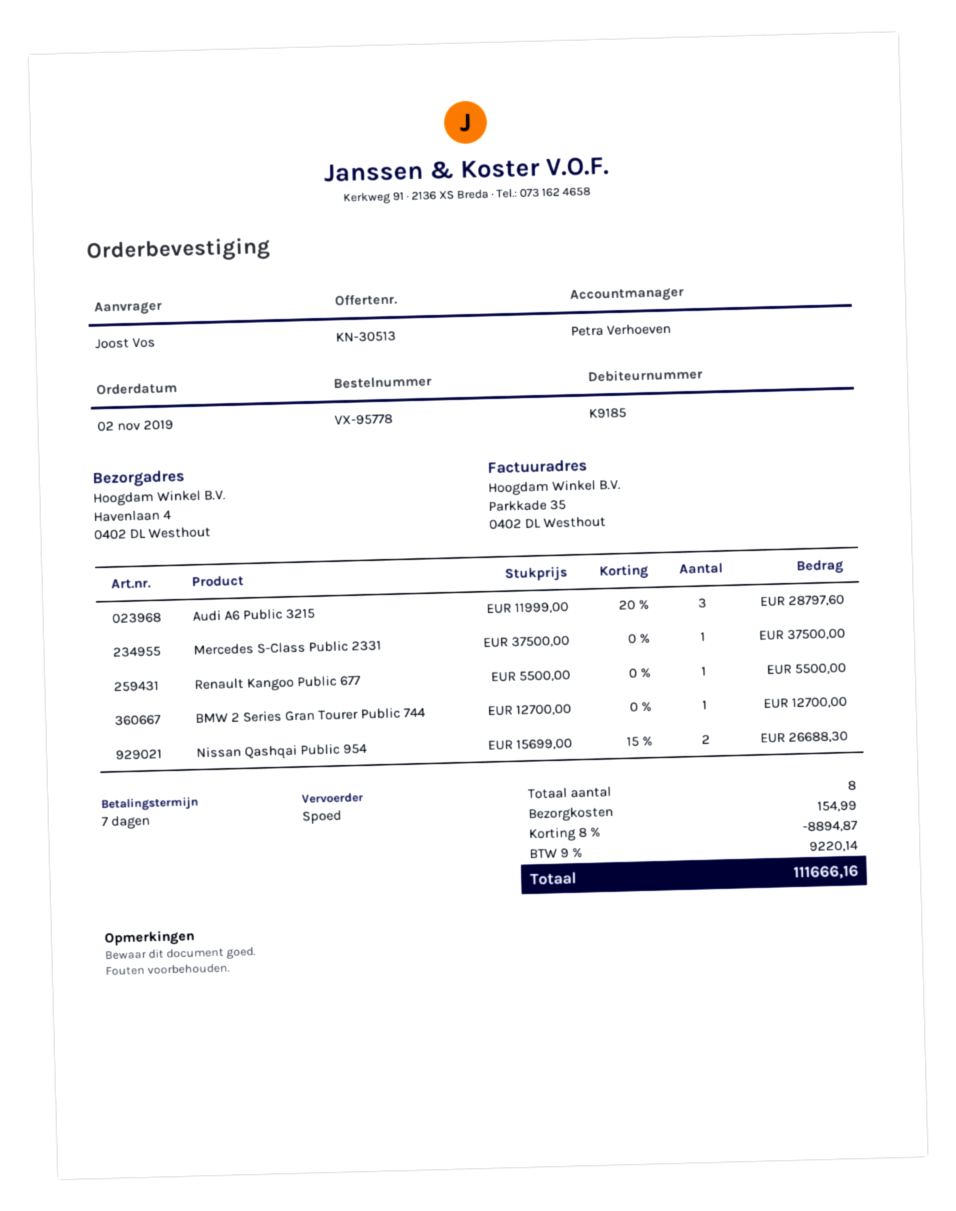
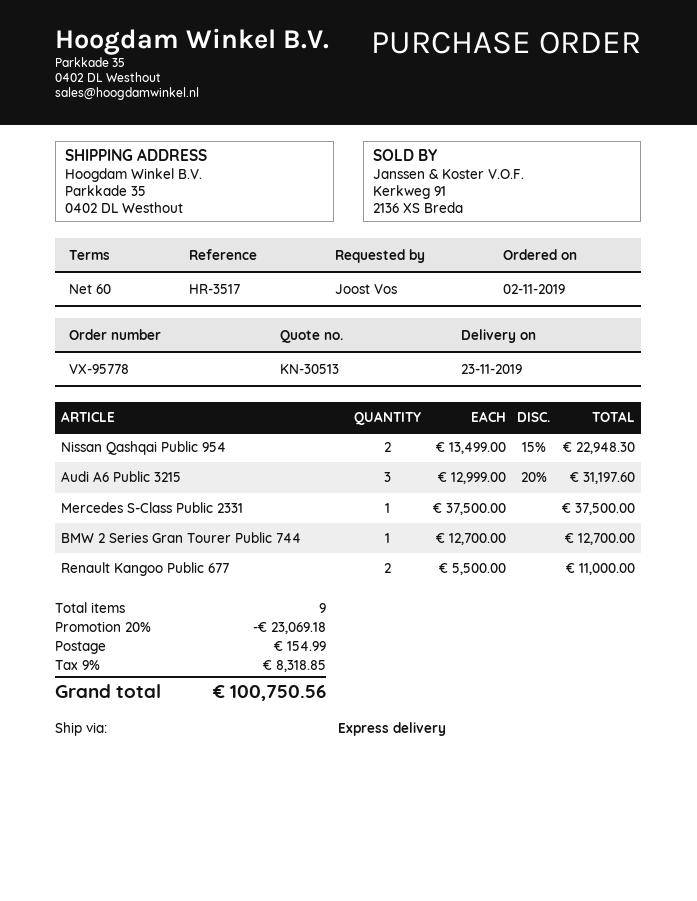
payment terms: 7 days -> 60 days
ship to: Havenlaan 4, 0402 DL Westhout -> Parkkade 35, 0402 DL Westhout
Audi A6 Public 3215: 3 x 11999.00 - 20% = 28797.60 -> 3 x 12999.00 - 20% = 31197.60
Renault Kangoo Public 677: 1 x 5500.00 = 5500.00 -> 2 x 5500.00 = 11000.00
Nissan Qashqai Public 954: 2 x 15699.00 - 15% = 26688.30 -> 2 x 13499.00 - 15% = 22948.30
total quantity: 8 -> 9
discount: 8% = 8894.87 -> 20% = 23069.18
tax: 9% = 9220.14 -> 9% = 8318.85
total: 111666.16 -> 100750.56

